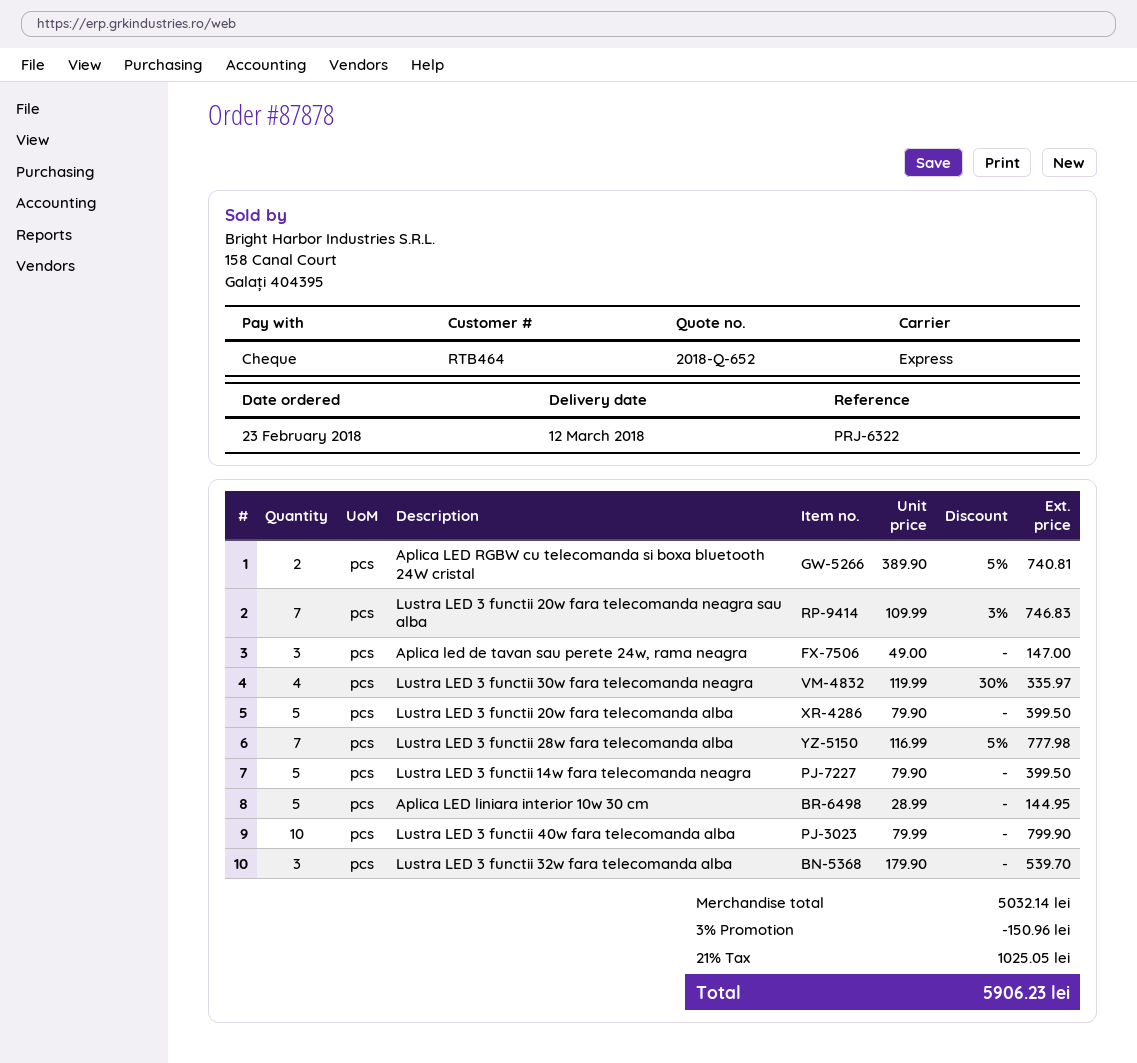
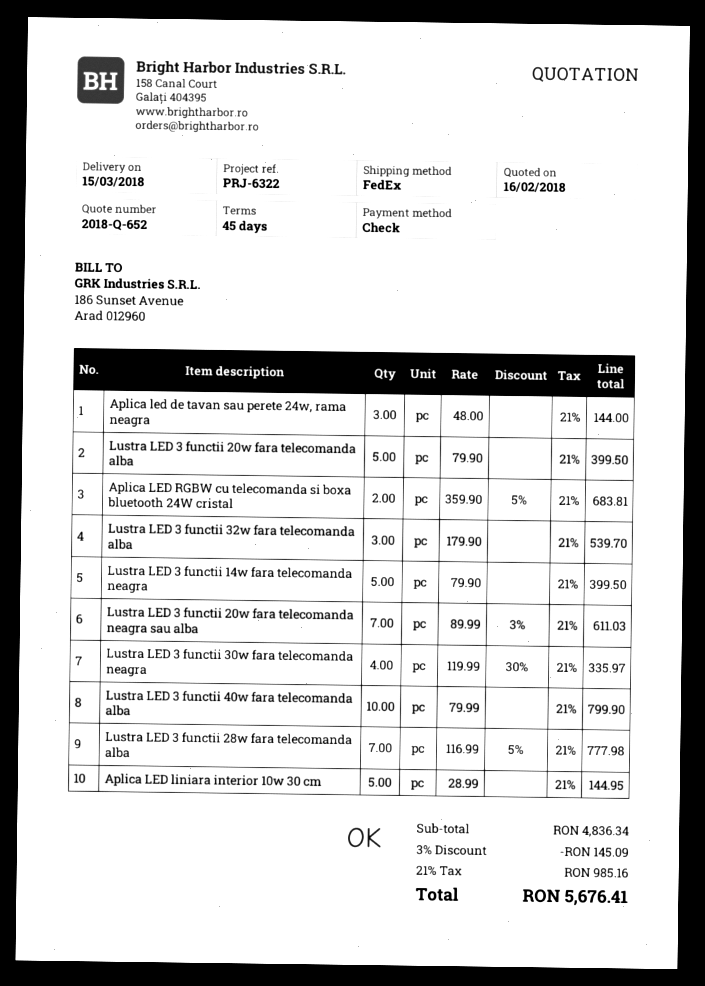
delivery date: 2018-03-12 -> 2018-03-15
shipping method: express -> FedEx
Aplica LED RGBW cu telecomanda si boxa bluetooth 24W cristal: 2 x 389.90 - 5% = 740.81 -> 2 x 359.90 - 5% = 683.81
Lustra LED 3 functii 20w fara telecomanda neagra sau alba: 7 x 109.99 - 3% = 746.83 -> 7 x 89.99 - 3% = 611.03
Aplica led de tavan sau perete 24w, rama neagra: 3 x 49.00 = 147.00 -> 3 x 48.00 = 144.00
subtotal: 5032.14 -> 4836.34
discount: 3% = 150.96 -> 3% = 145.09
tax: 21% = 1025.05 -> 21% = 985.16
total: 5906.23 -> 5676.41

